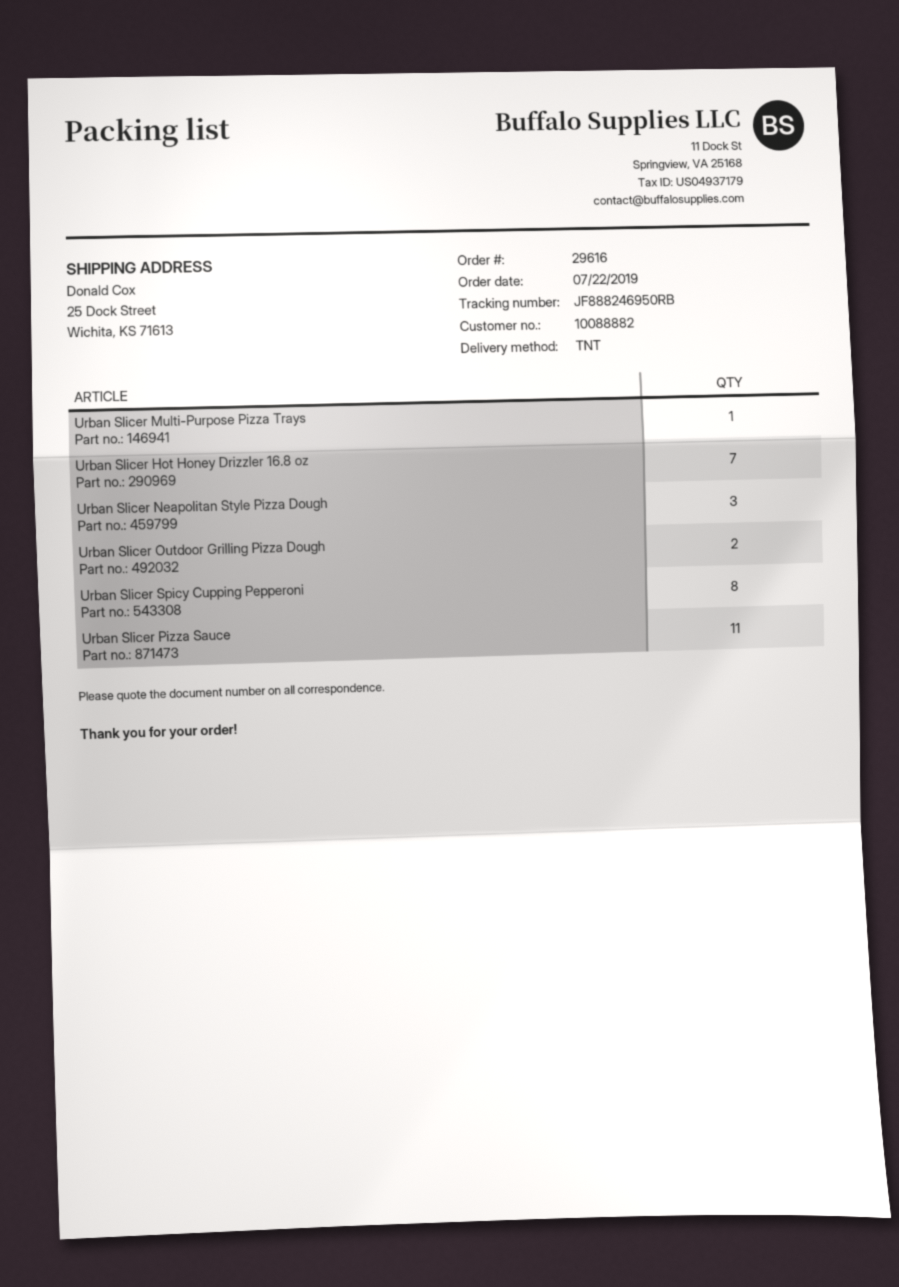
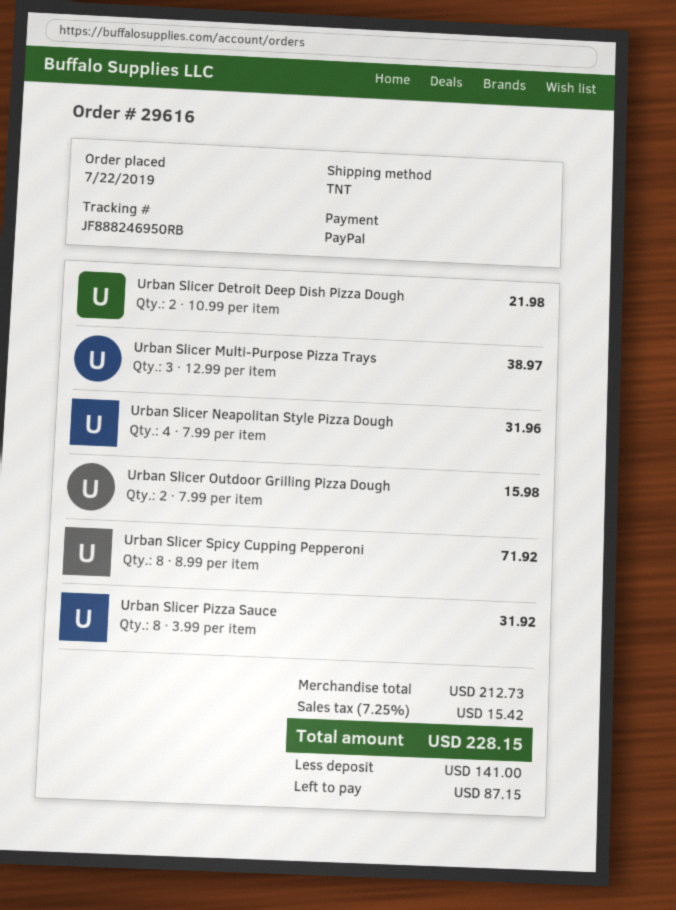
Urban Slicer Multi-Purpose Pizza Trays: 1 -> 3
Urban Slicer Hot Honey Drizzler 16.8 oz: 7 -> none
Urban Slicer Neapolitan Style Pizza Dough: 3 -> 4
Urban Slicer Pizza Sauce: 11 -> 8
Urban Slicer Detroit Deep Dish Pizza Dough: none -> 2

